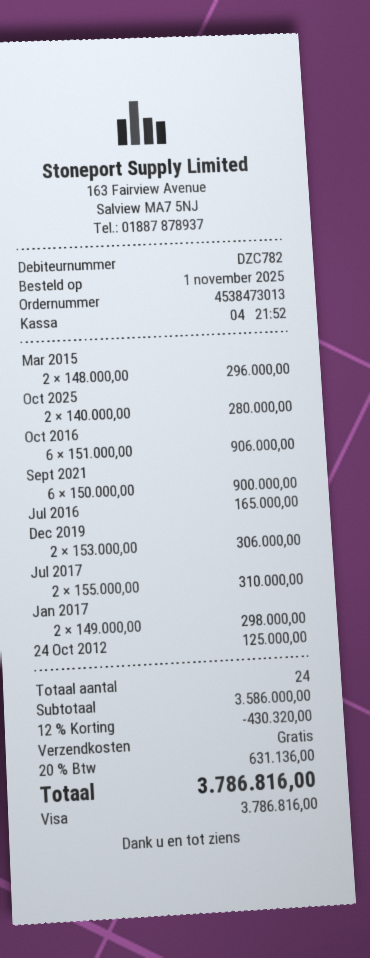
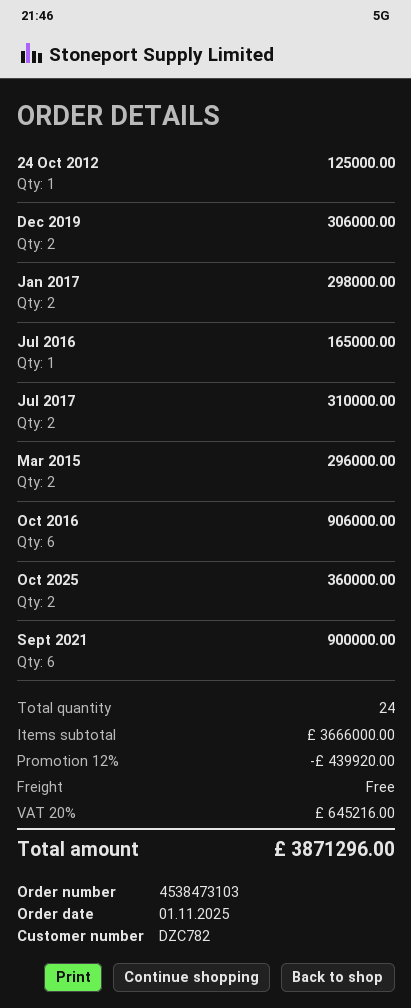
order number: 4538473013 -> 4538473103
Oct 2025: 2 for 280000.00 -> 2 for 360000.00
subtotal: 3586000.00 -> 3666000.00
discount: 12% = 430320.00 -> 12% = 439920.00
tax: 20% = 631136.00 -> 20% = 645216.00
total: 3786816.00 -> 3871296.00

